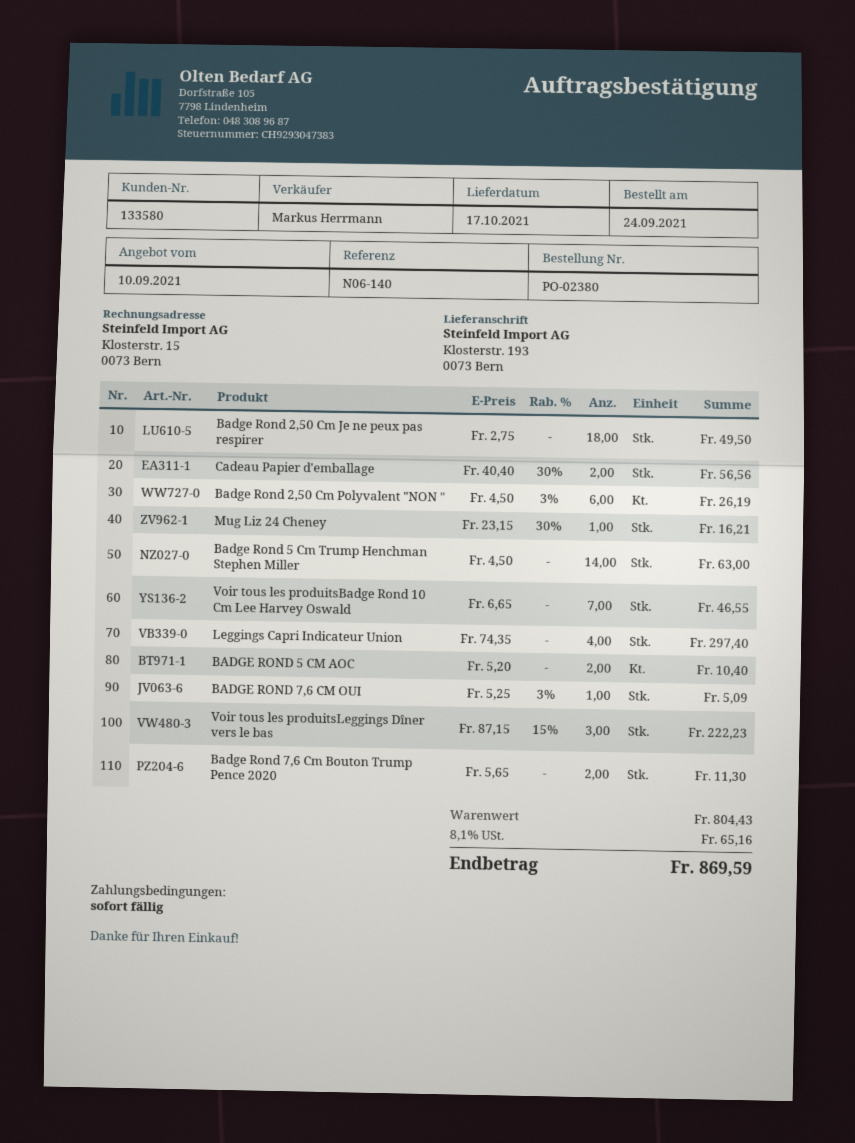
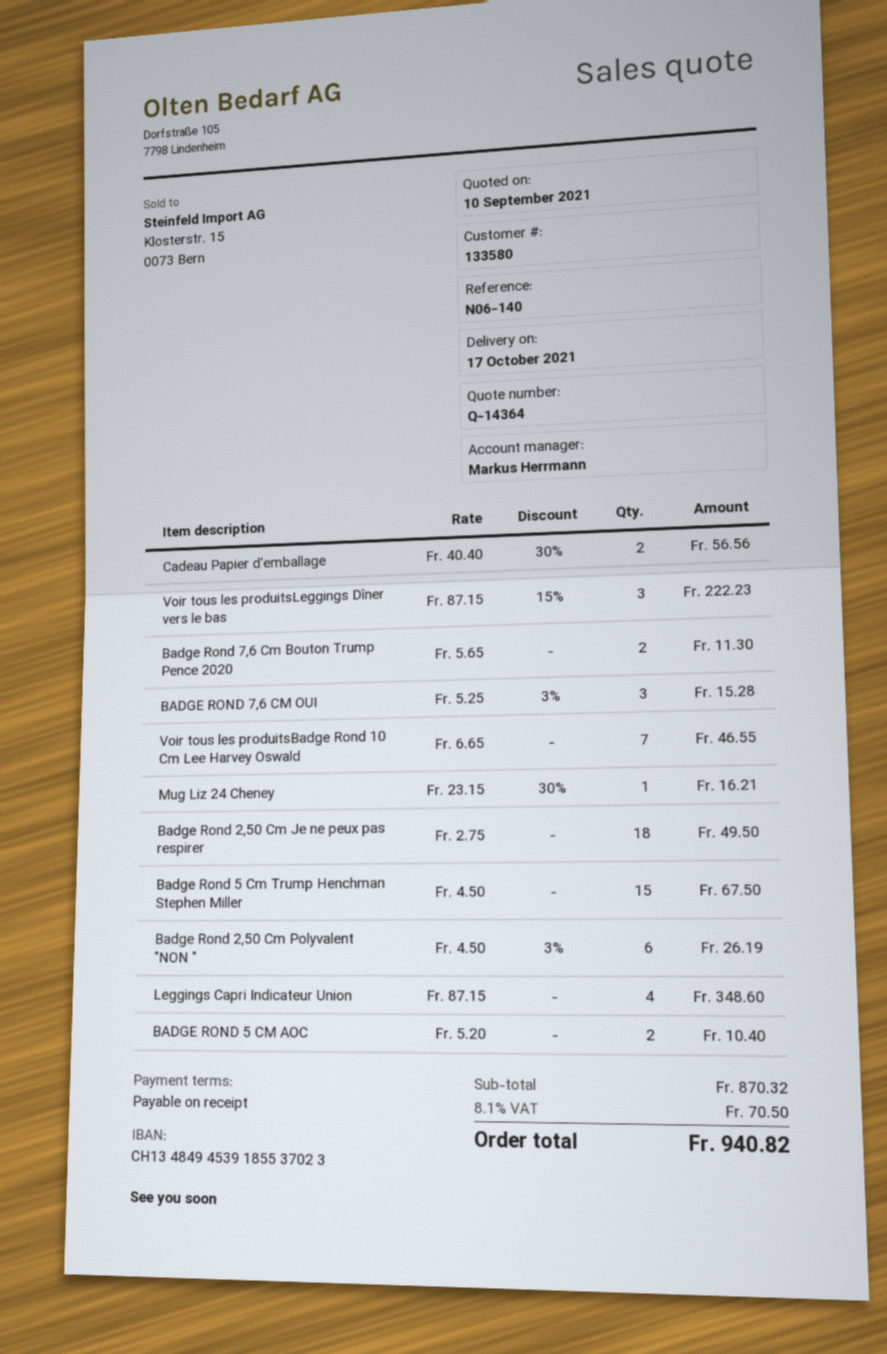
Badge Rond 5 Cm Trump Henchman Stephen Miller: 14 x 4.50 = 63.00 -> 15 x 4.50 = 67.50
Leggings Capri Indicateur Union: 4 x 74.35 = 297.40 -> 4 x 87.15 = 348.60
BADGE ROND 7,6 CM OUI: 1 x 5.25 - 3% = 5.09 -> 3 x 5.25 - 3% = 15.28
subtotal: 804.43 -> 870.32
tax: 8.1% = 65.16 -> 8.1% = 70.50
total: 869.59 -> 940.82

